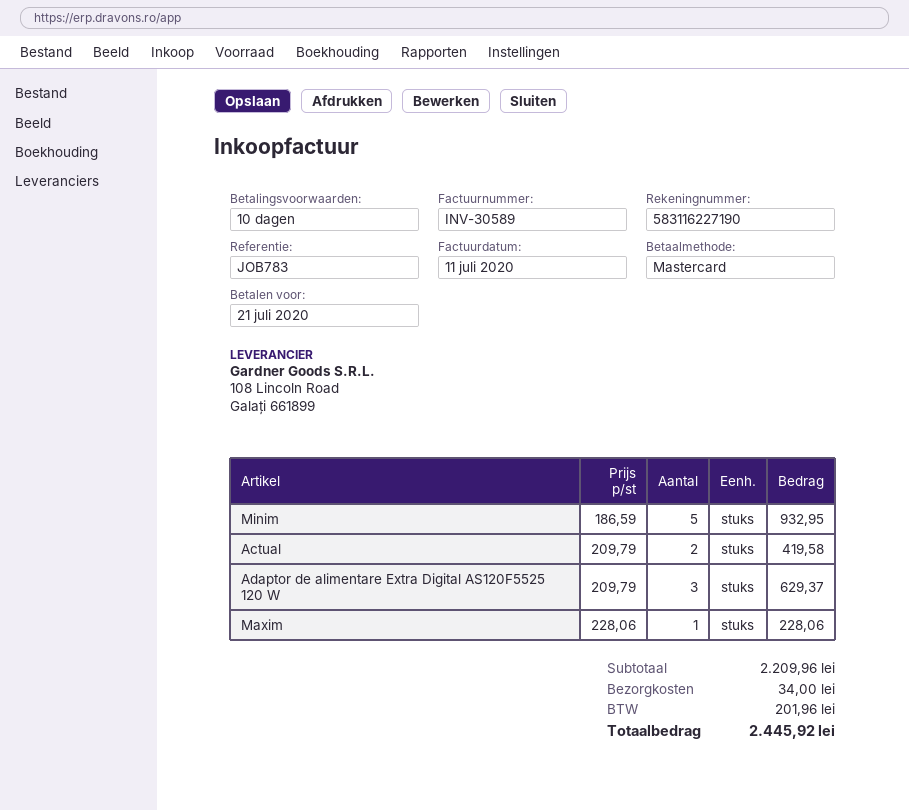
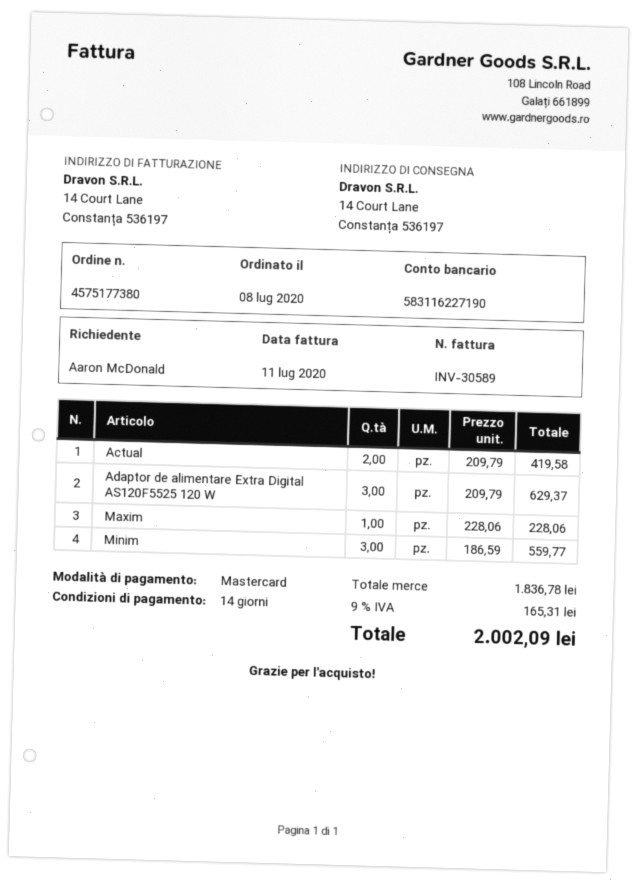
payment terms: 10 days -> 14 days
Minim: 5 x 186.59 = 932.95 -> 3 x 186.59 = 559.77
subtotal: 2209.96 -> 1836.78
shipping: 34.00 -> none
tax: 201.96 -> 165.31
total: 2445.92 -> 2002.09

